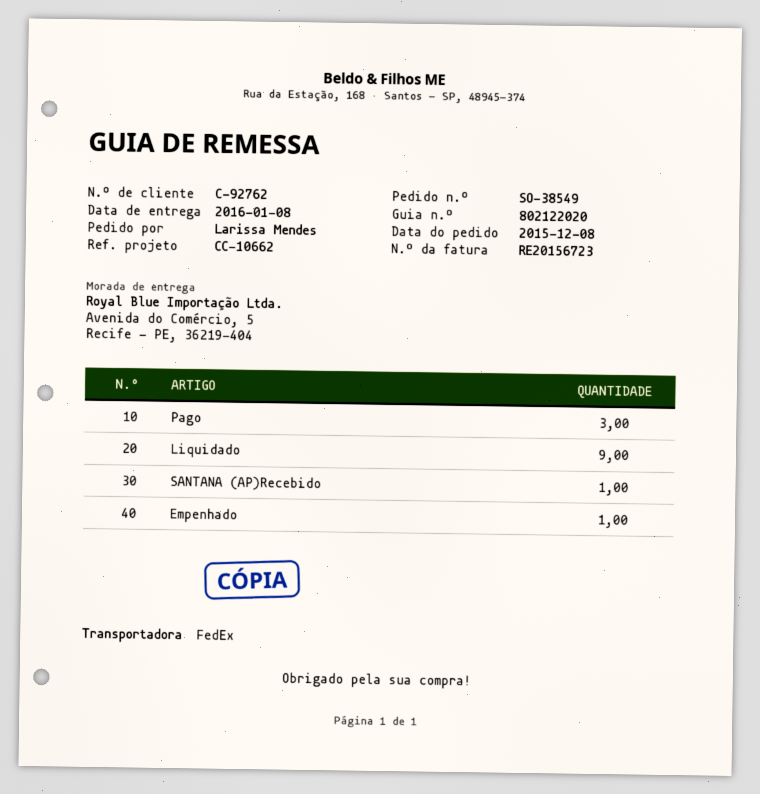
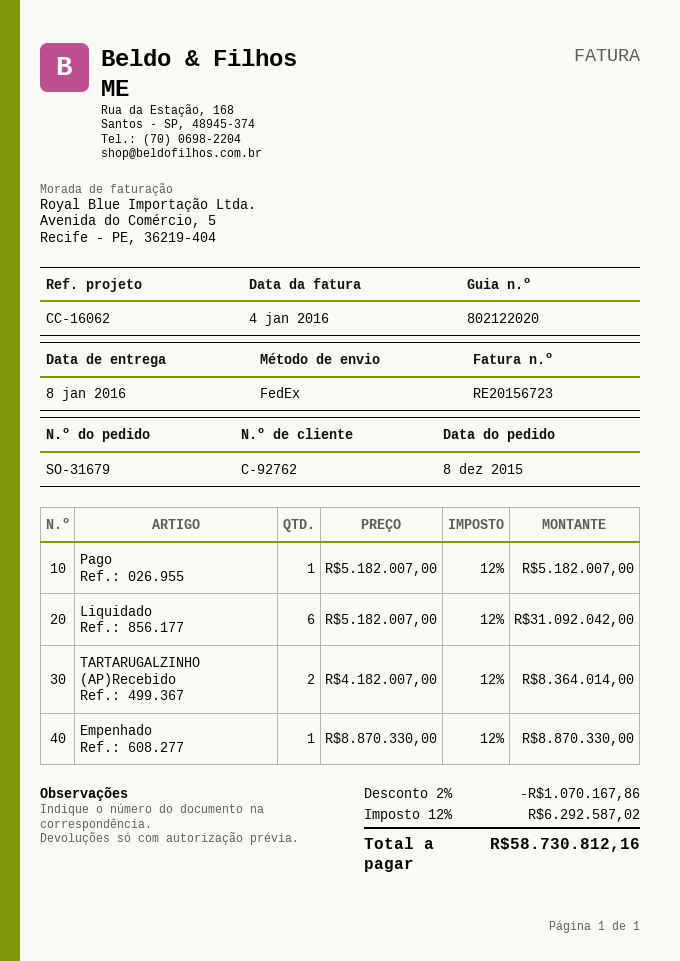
order number: SO-38549 -> SO-31679
reference: CC-10662 -> CC-16062
Pago: 3 -> 1
Liquidado: 9 -> 6
SANTANA (AP)Recebido: 1 -> none
TARTARUGALZINHO (AP)Recebido: none -> 2

